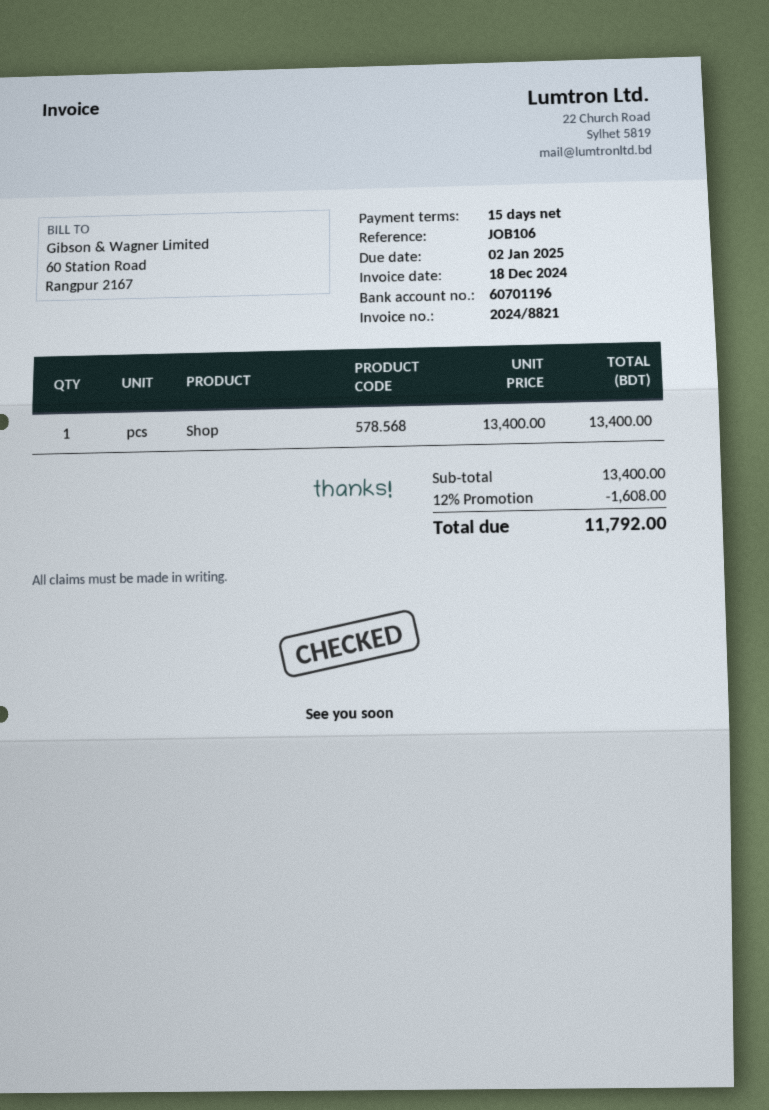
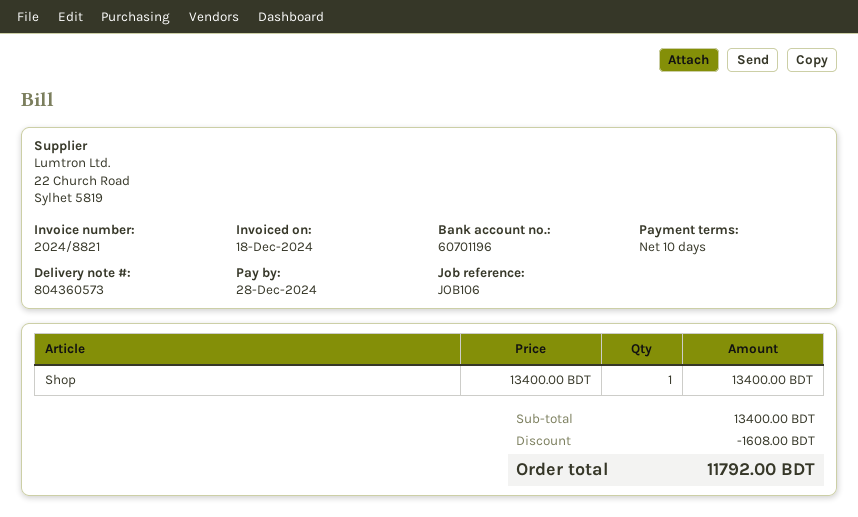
payment terms: 15 days -> 10 days
due date: 2025-01-02 -> 2024-12-28

